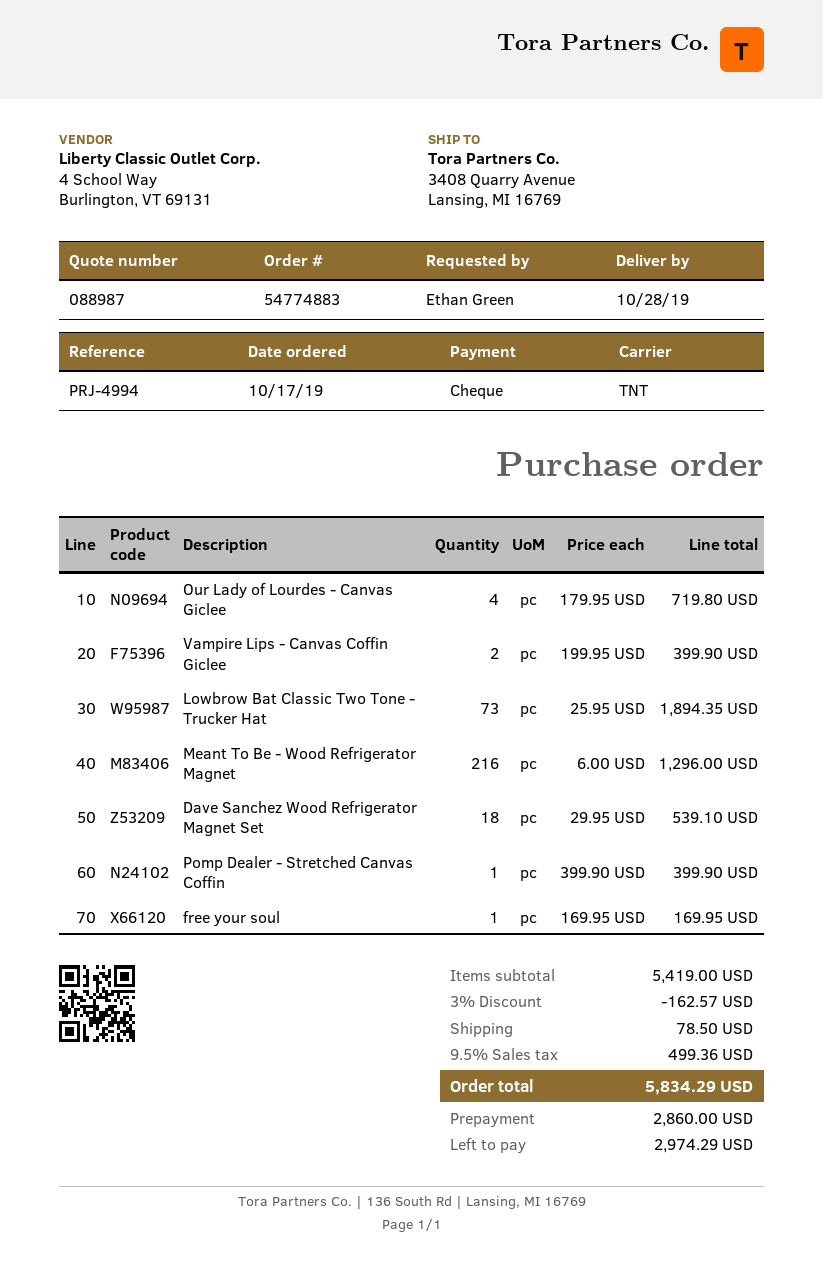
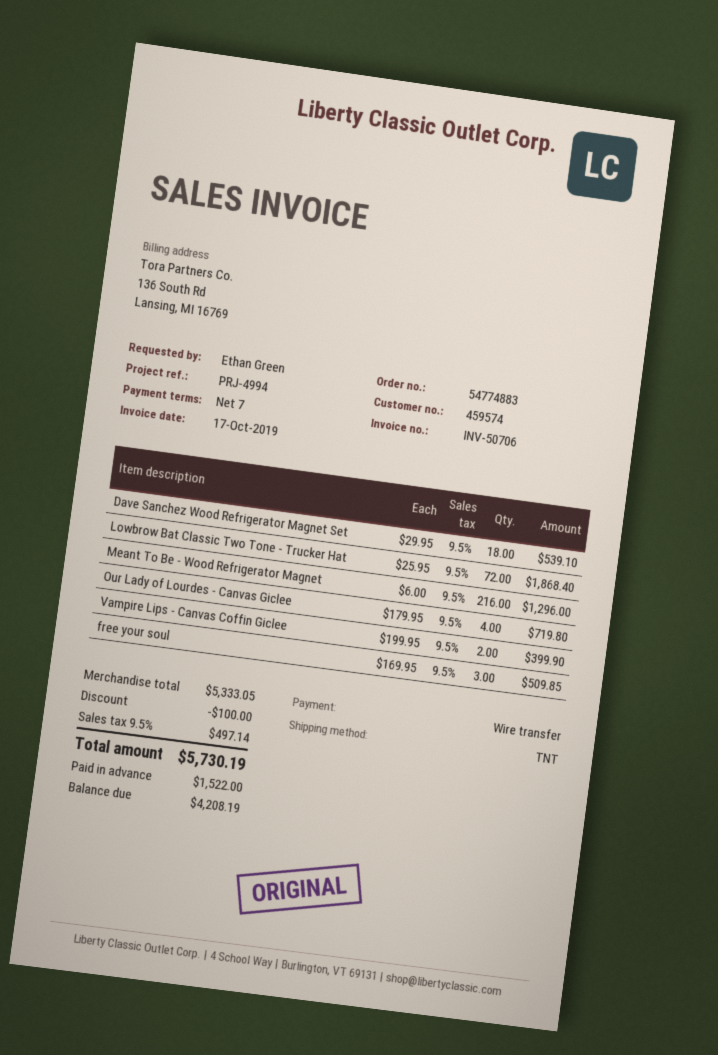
payment method: cheque -> bank transfer
Lowbrow Bat Classic Two Tone - Trucker Hat: 73 x 25.95 = 1894.35 -> 72 x 25.95 = 1868.40
Pomp Dealer - Stretched Canvas Coffin: 1 x 399.90 = 399.90 -> none
free your soul: 1 x 169.95 = 169.95 -> 3 x 169.95 = 509.85
subtotal: 5419.00 -> 5333.05
discount: 162.57 -> 100.00
shipping: 78.50 -> none
tax: 9.5% = 499.36 -> 9.5% = 497.14
total: 5834.29 -> 5730.19
deposit: 2860.00 -> 1522.00
balance: 2974.29 -> 4208.19

